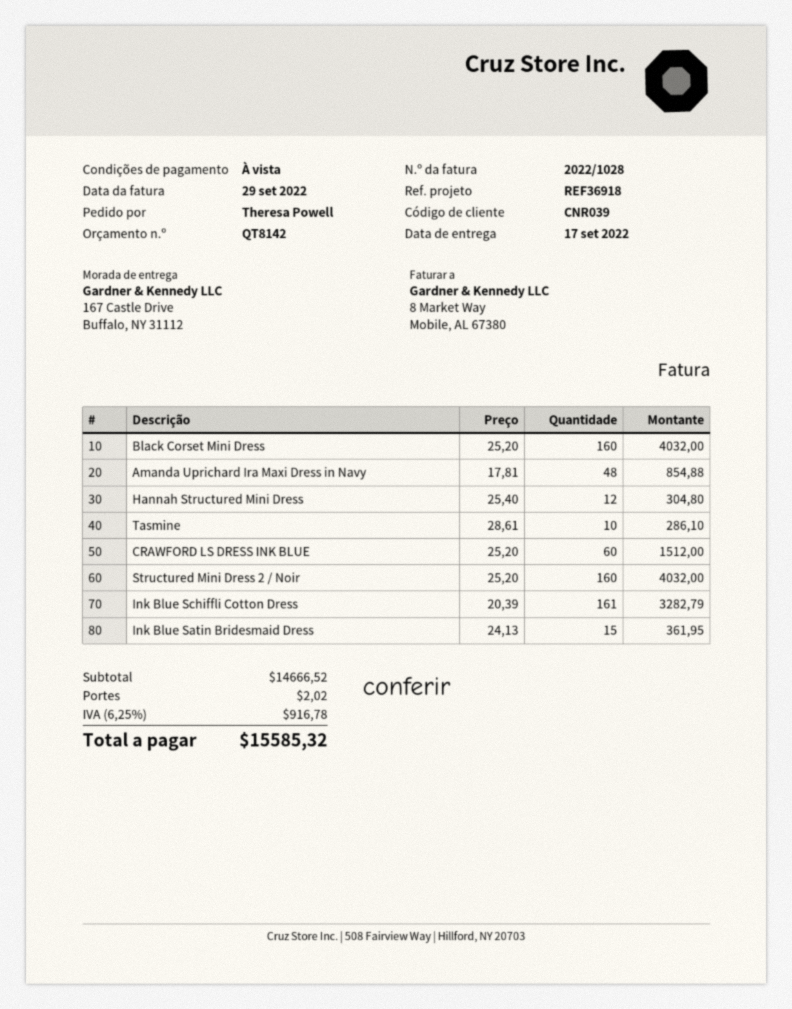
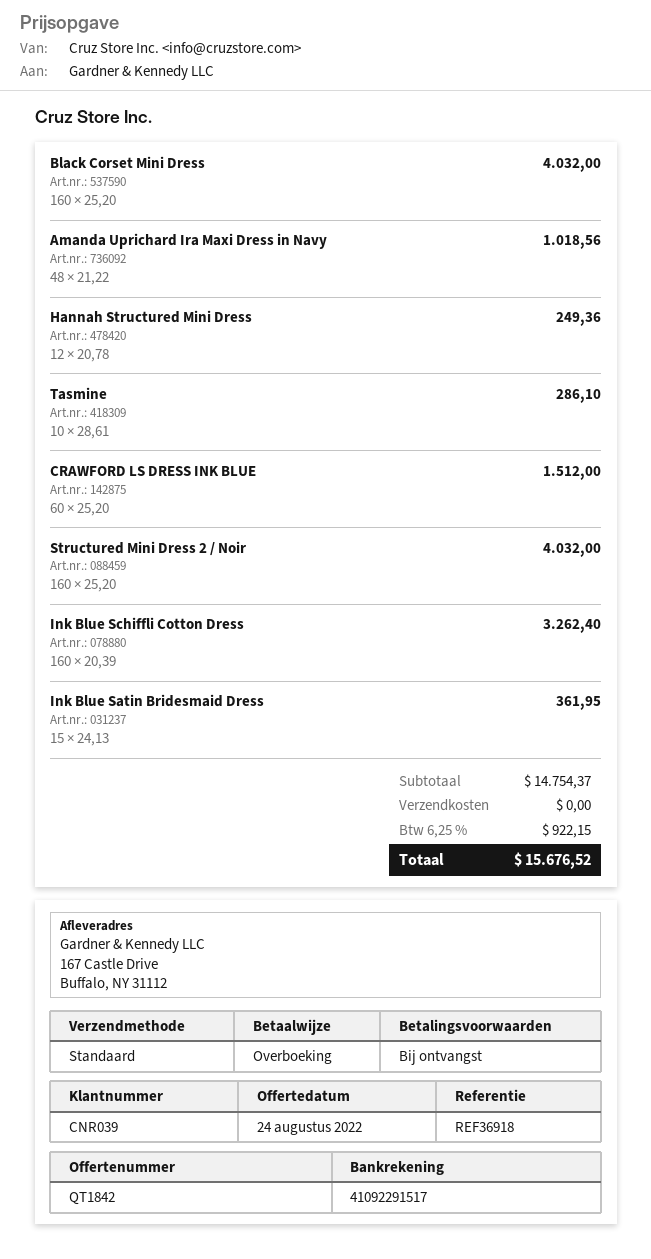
quote number: QT8142 -> QT1842
Amanda Uprichard Ira Maxi Dress in Navy: 48 x 17.81 = 854.88 -> 48 x 21.22 = 1018.56
Hannah Structured Mini Dress: 12 x 25.40 = 304.80 -> 12 x 20.78 = 249.36
Ink Blue Schiffli Cotton Dress: 161 x 20.39 = 3282.79 -> 160 x 20.39 = 3262.40
subtotal: 14666.52 -> 14754.37
shipping: 2.02 -> 0.00
tax: 6.25% = 916.78 -> 6.25% = 922.15
total: 15585.32 -> 15676.52

